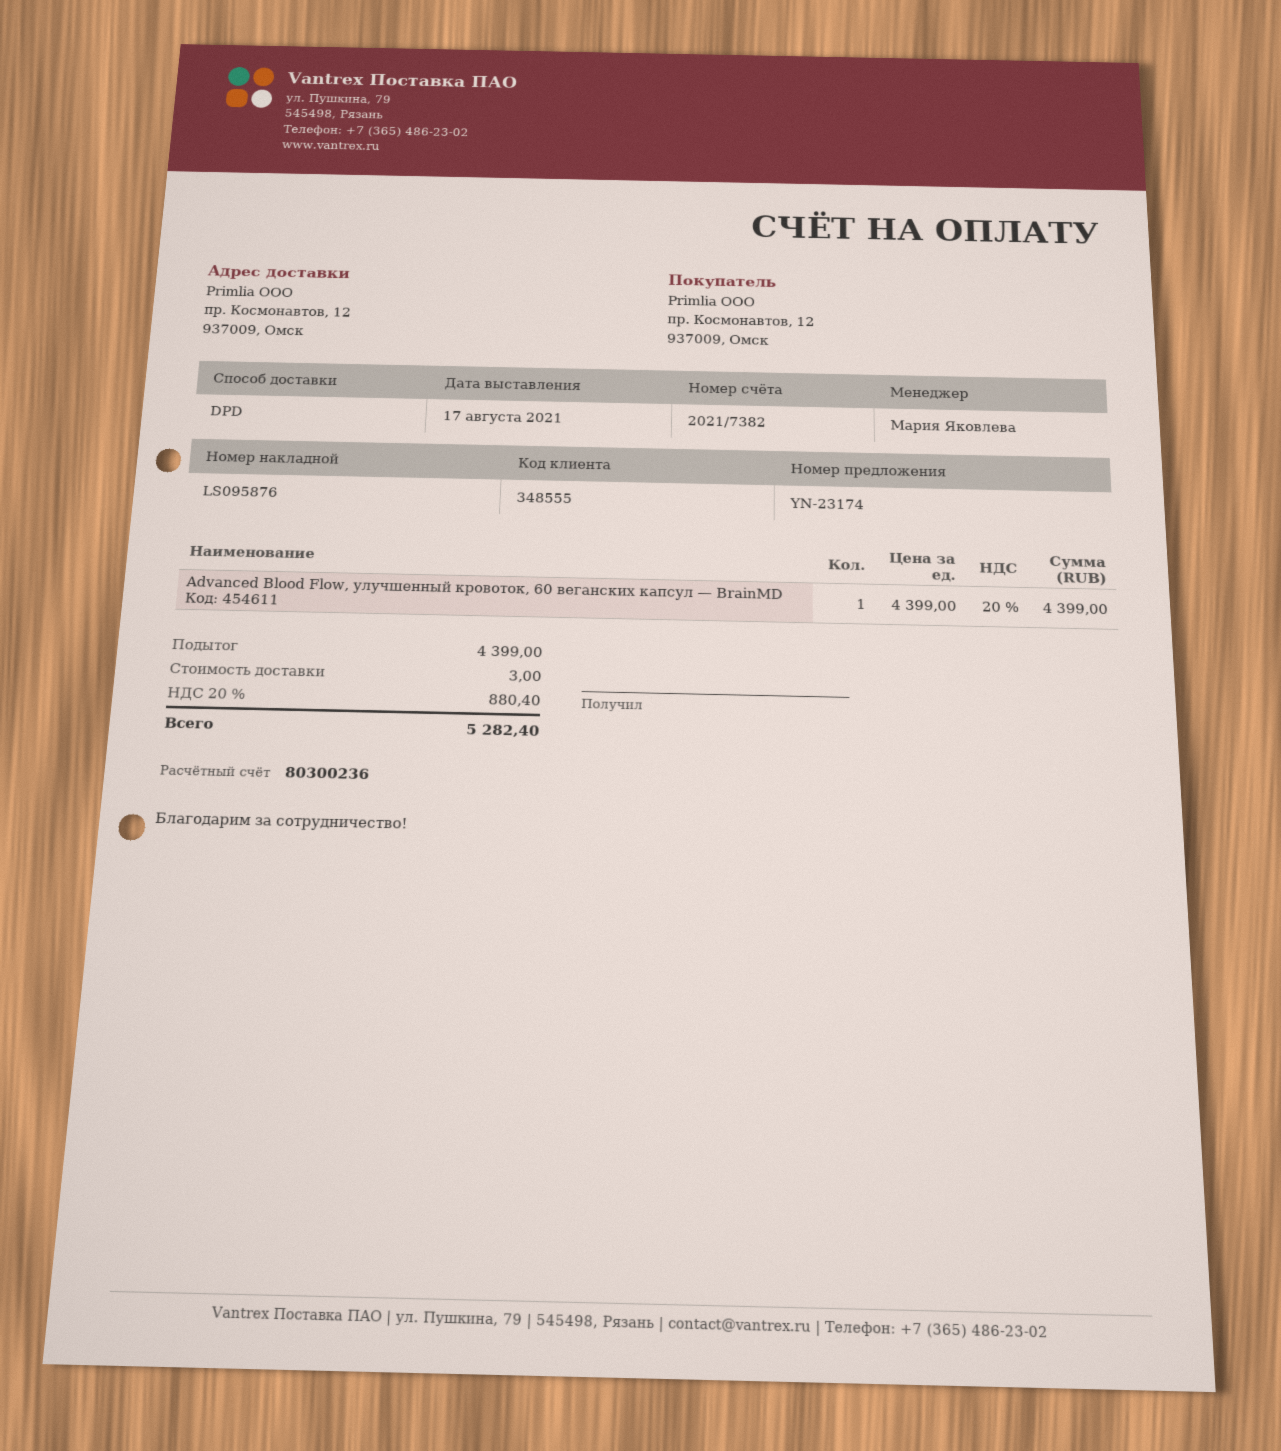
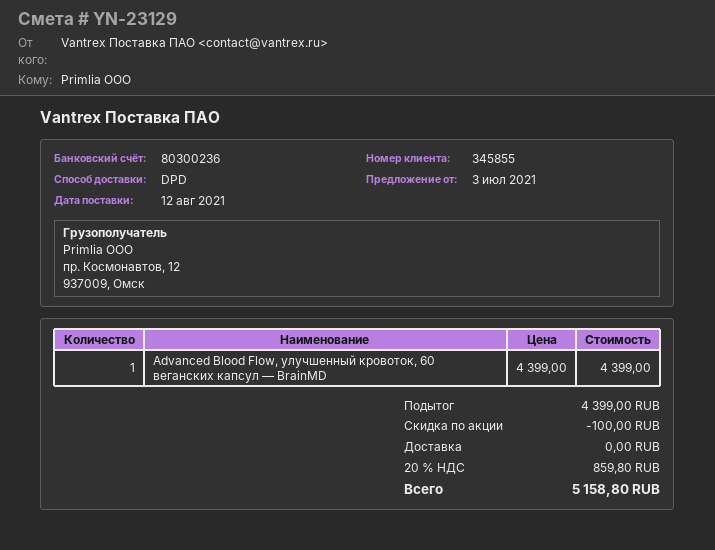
quote number: YN-23174 -> YN-23129
customer number: 348555 -> 345855
discount: none -> 100.00
shipping: 3.00 -> 0.00
tax: 20% = 880.40 -> 20% = 859.80
total: 5282.40 -> 5158.80

